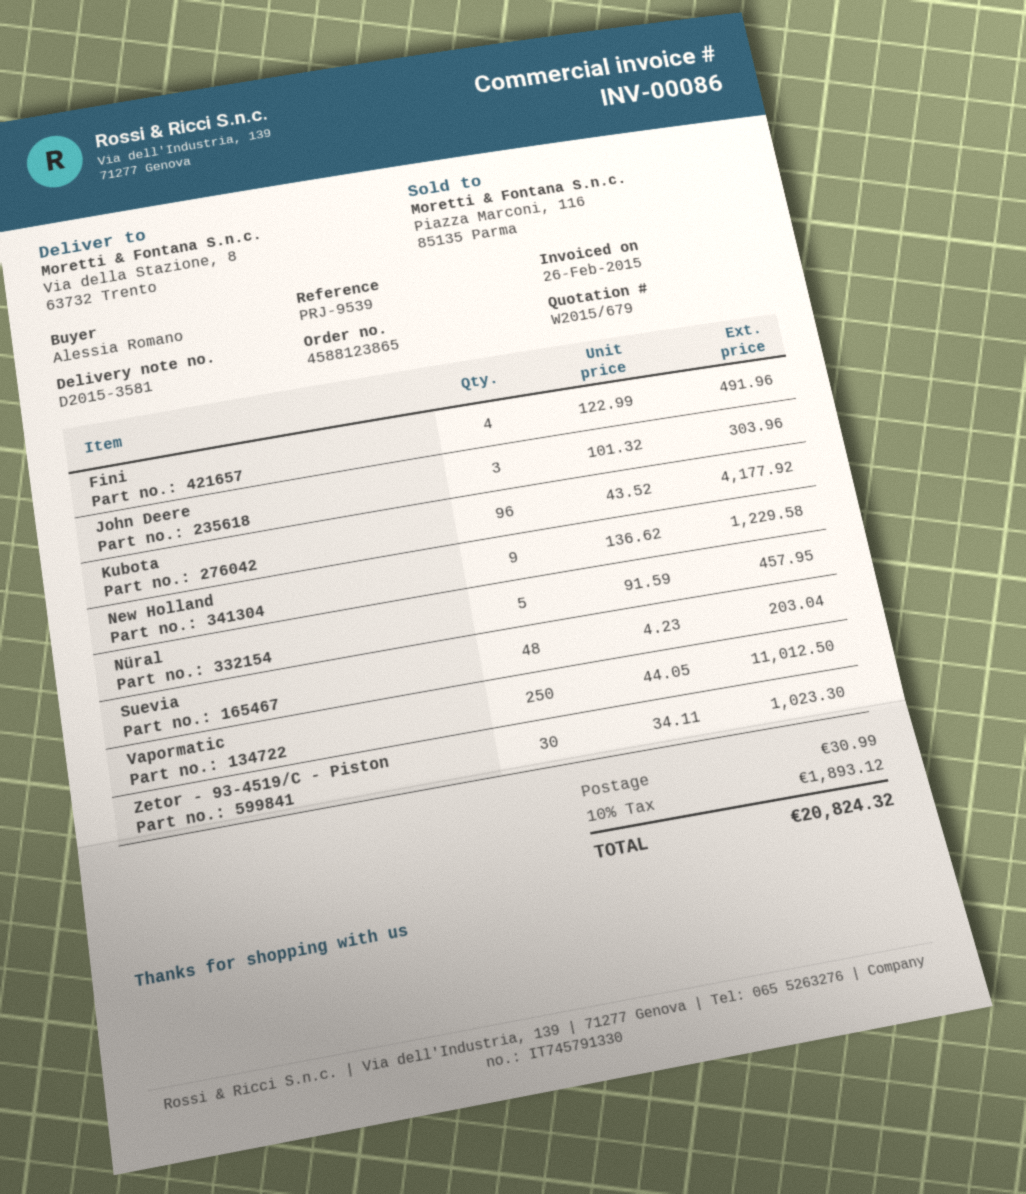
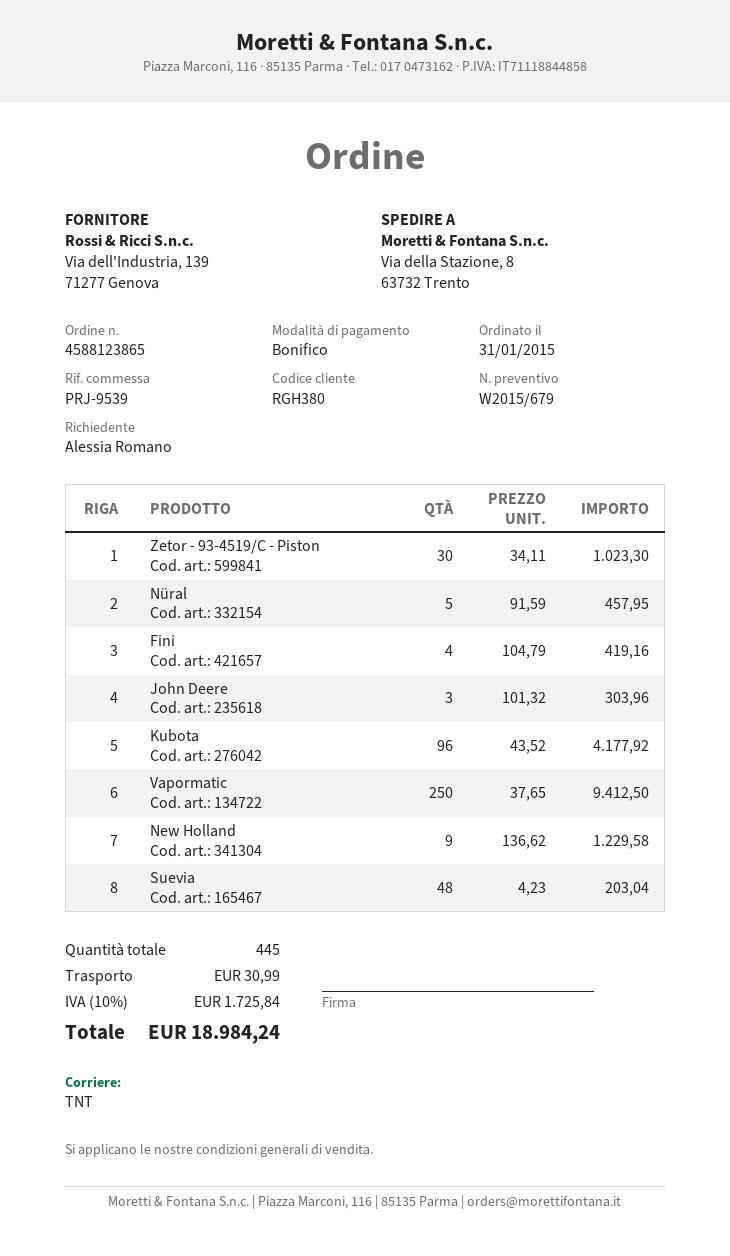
Fini: 4 x 122.99 = 491.96 -> 4 x 104.79 = 419.16
Vapormatic: 250 x 44.05 = 11012.50 -> 250 x 37.65 = 9412.50
tax: 10% = 1893.12 -> 10% = 1725.84
total: 20824.32 -> 18984.24

